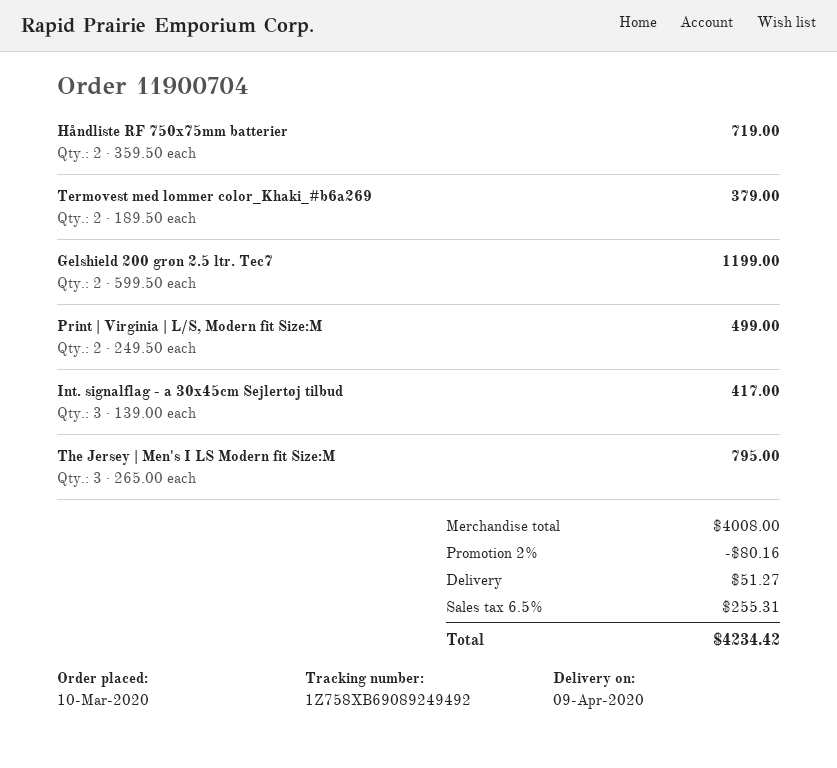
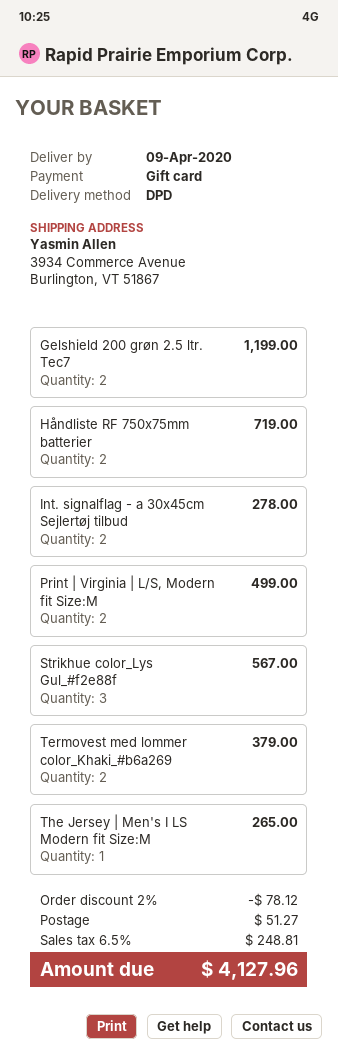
Int. signalflag - a 30x45cm Sejlertøj tilbud: 3 for 417.00 -> 2 for 278.00
The Jersey | Men's I LS Modern fit Size:M: 3 for 795.00 -> 1 for 265.00
Strikhue color_Lys Gul_#f2e88f: none -> 3 for 567.00
discount: 2% = 80.16 -> 2% = 78.12
tax: 6.5% = 255.31 -> 6.5% = 248.81
total: 4234.42 -> 4127.96

